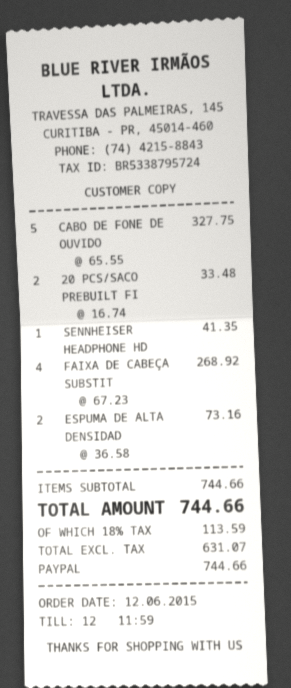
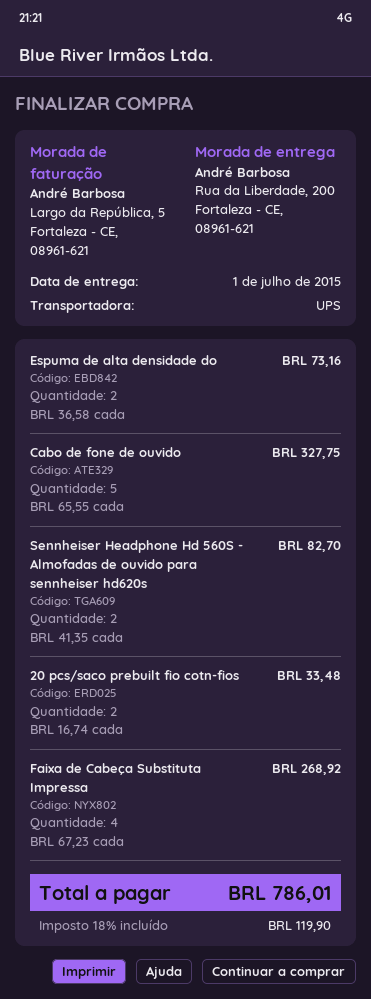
SENNHEISER HEADPHONE HD: 1 x 41.35 = 41.35 -> 2 x 41.35 = 82.70
tax: 18% = 113.59 -> 18% = 119.90
total: 744.66 -> 786.01

